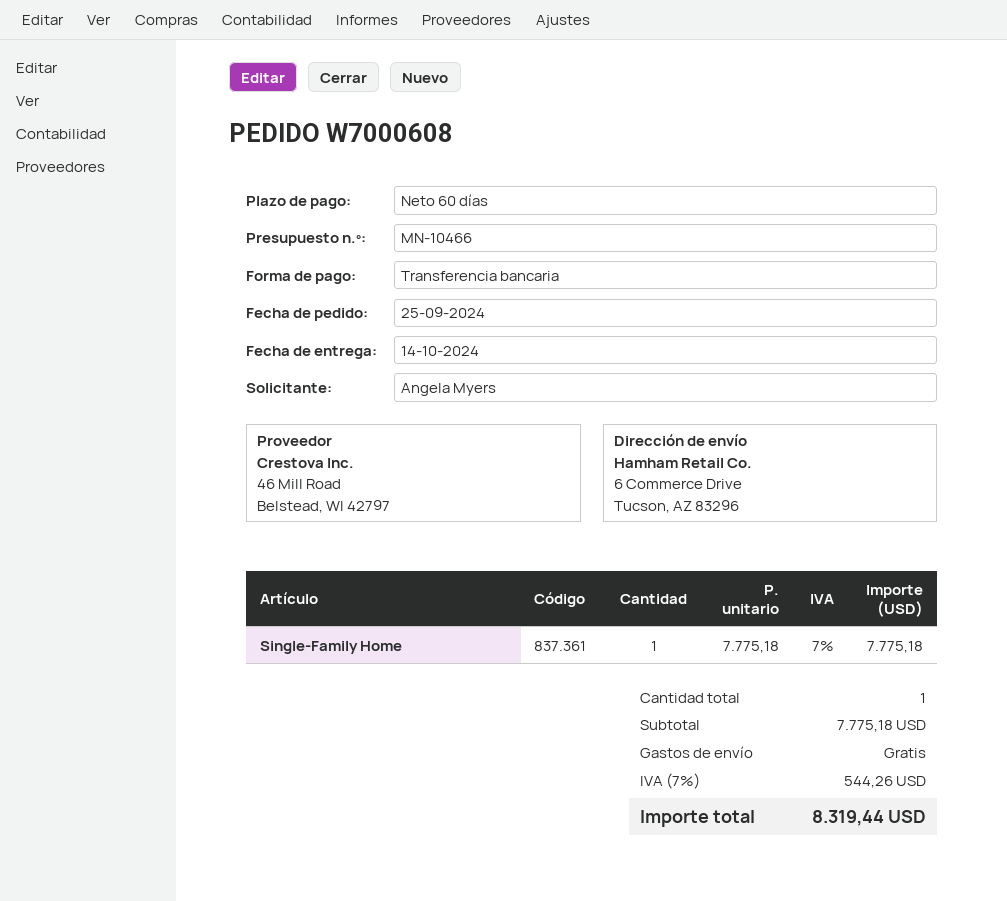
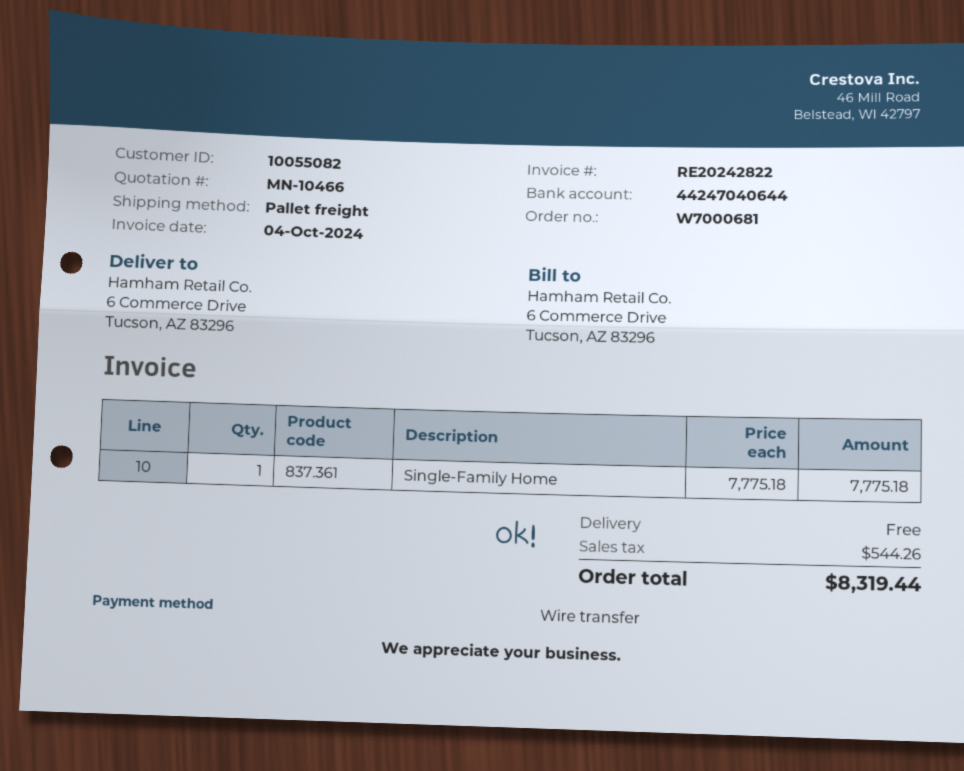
order number: W7000608 -> W7000681

